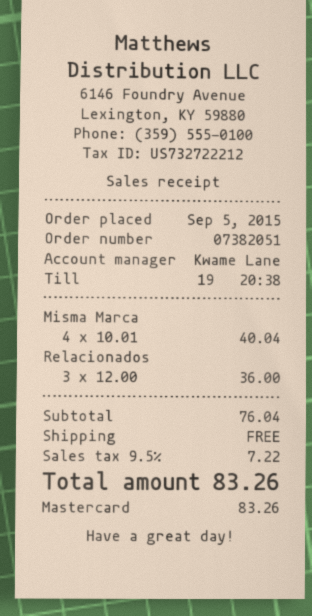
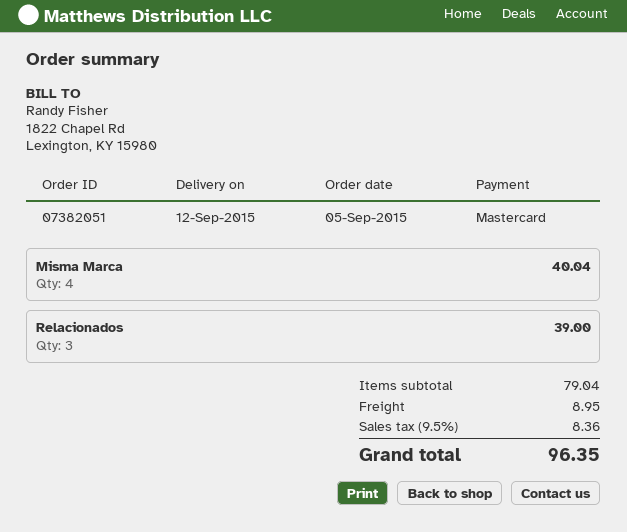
Relacionados: 3 for 36.00 -> 3 for 39.00
subtotal: 76.04 -> 79.04
shipping: 0.00 -> 8.95
tax: 9.5% = 7.22 -> 9.5% = 8.36
total: 83.26 -> 96.35

